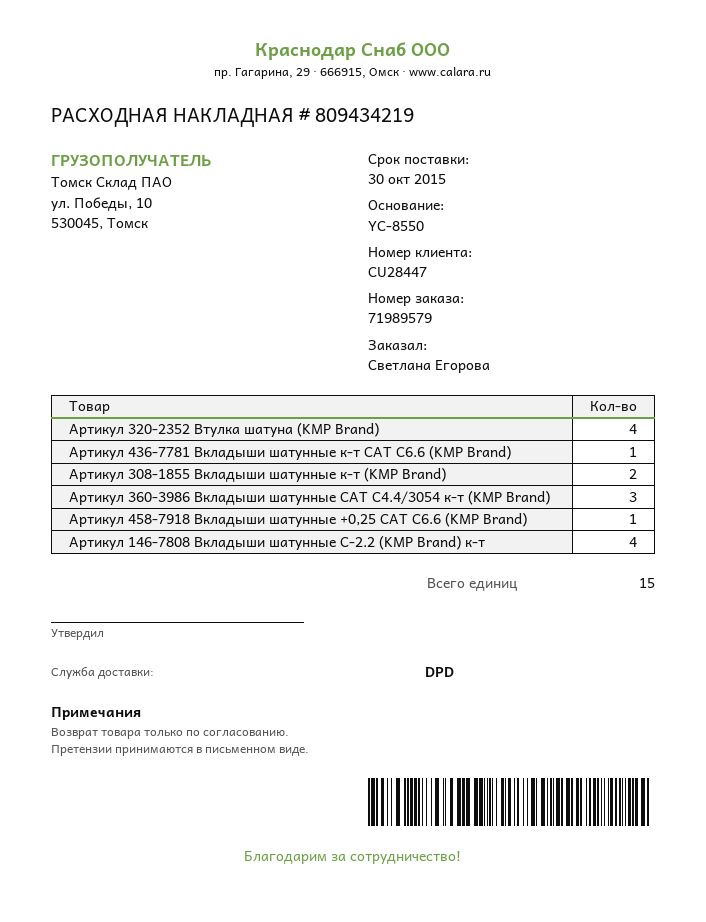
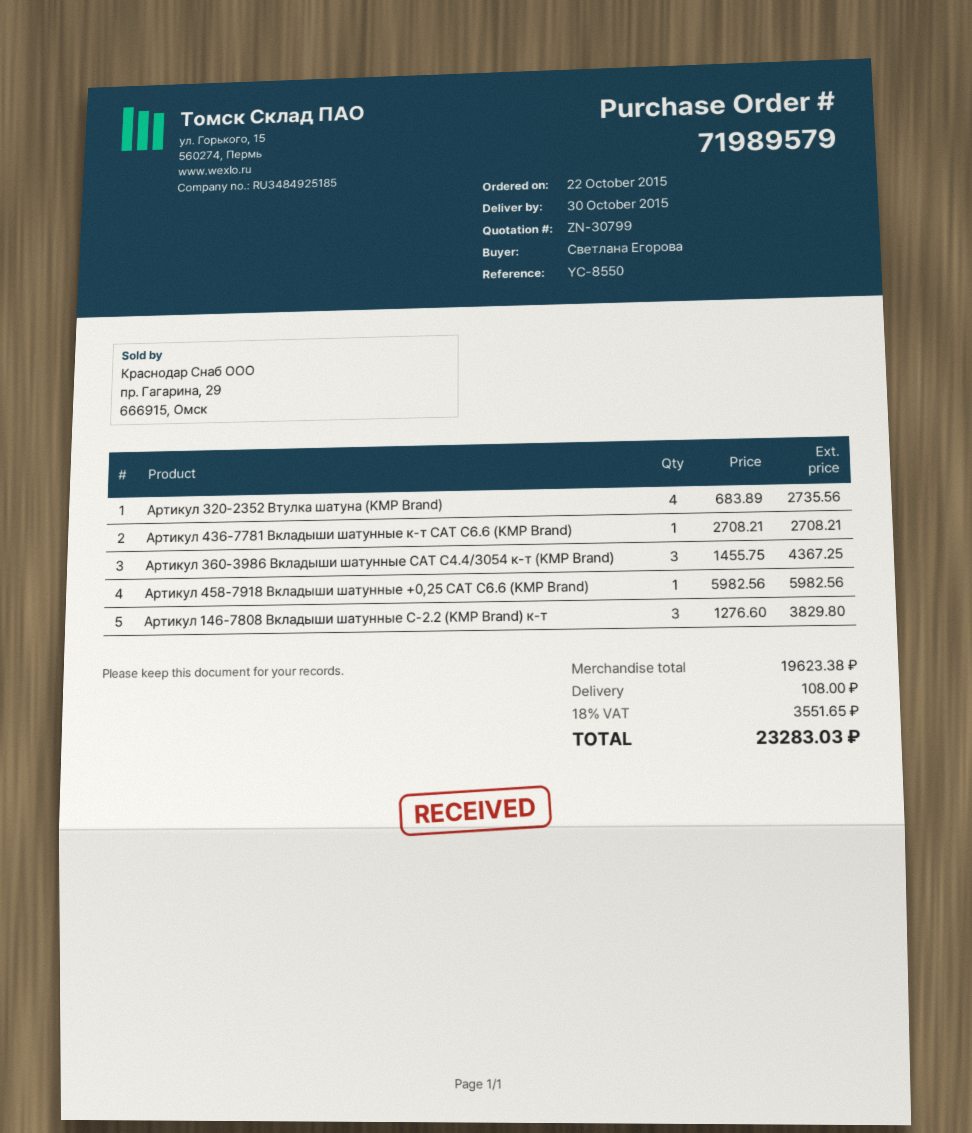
Артикул 308-1855 Вкладыши шатунные к-т (KMP Brand): 2 -> none
Артикул 146-7808 Вкладыши шатунные C-2.2 (KMP Brand) к-т: 4 -> 3

